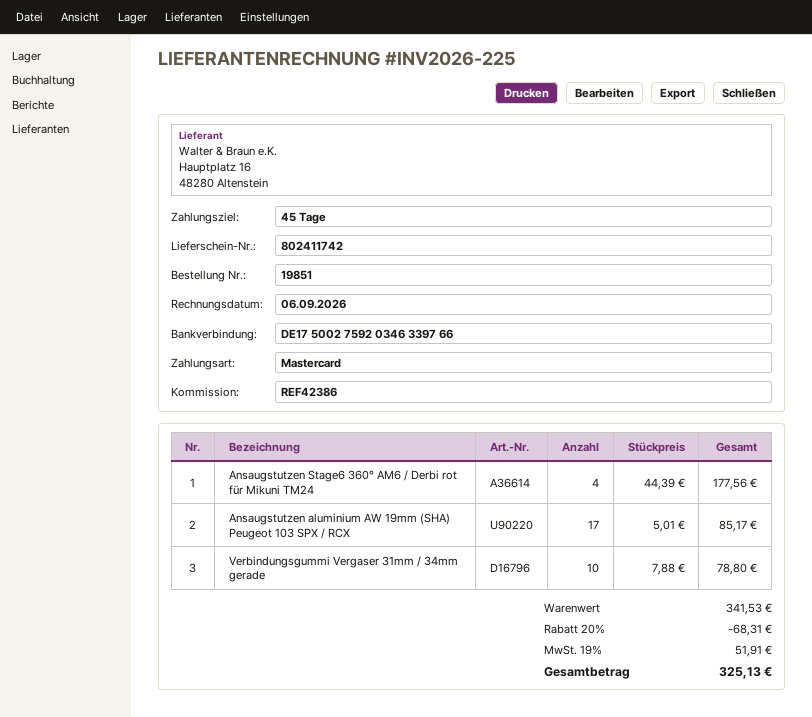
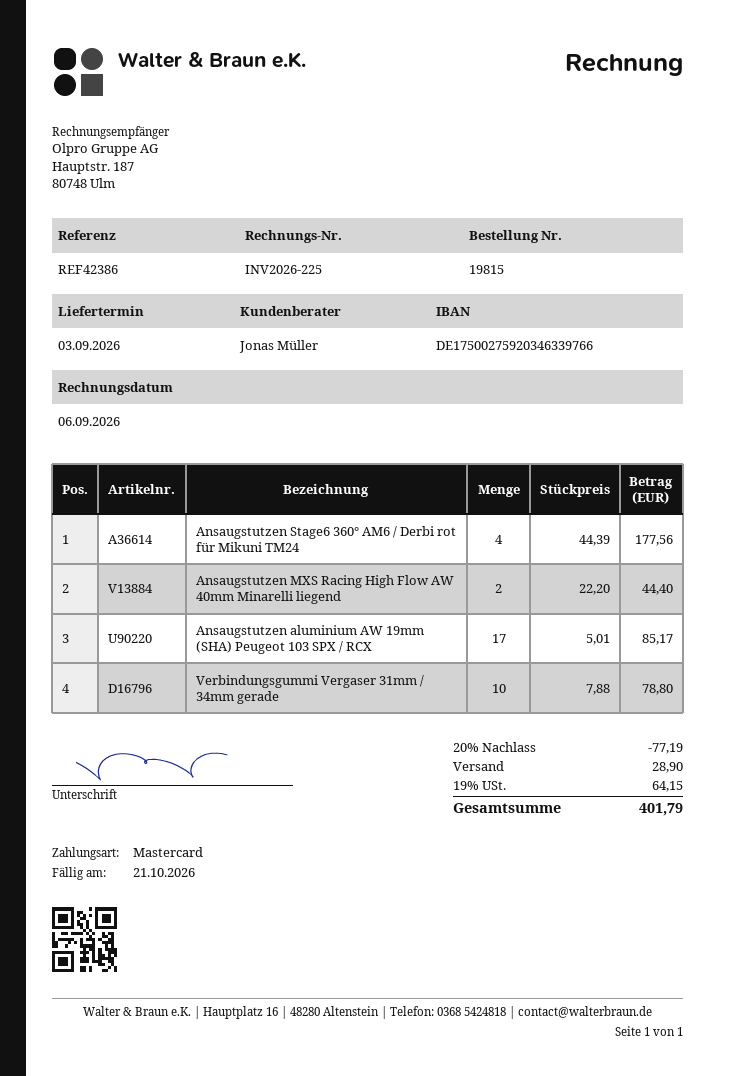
order number: 19851 -> 19815
Ansaugstutzen MXS Racing High Flow AW 40mm Minarelli liegend: none -> 2 x 22.20 = 44.40
discount: 20% = 68.31 -> 20% = 77.19
shipping: none -> 28.90
tax: 19% = 51.91 -> 19% = 64.15
total: 325.13 -> 401.79

